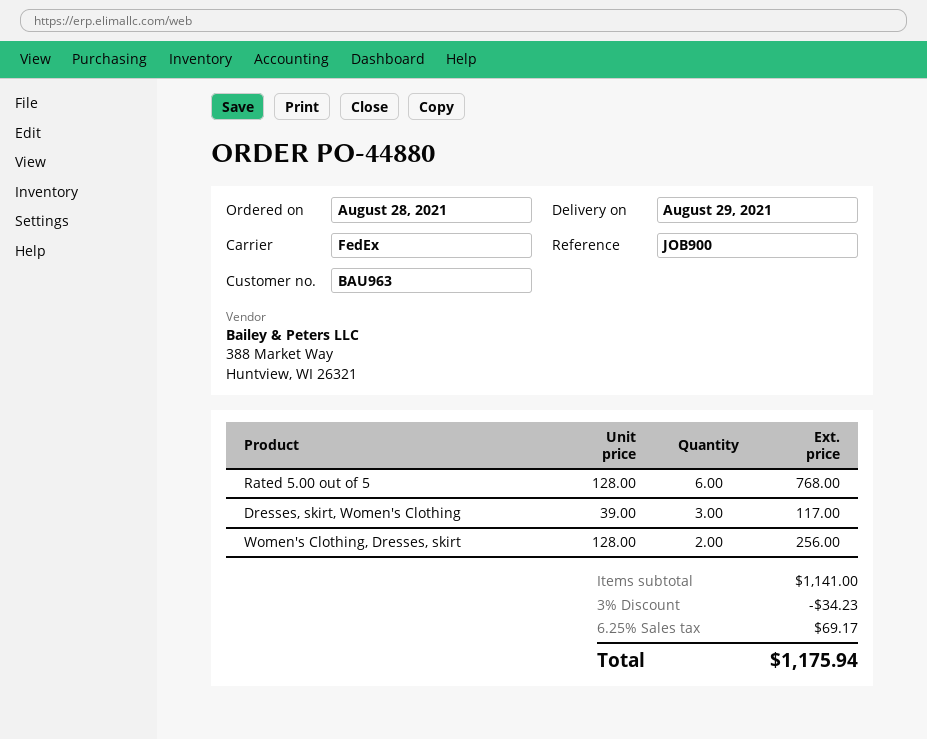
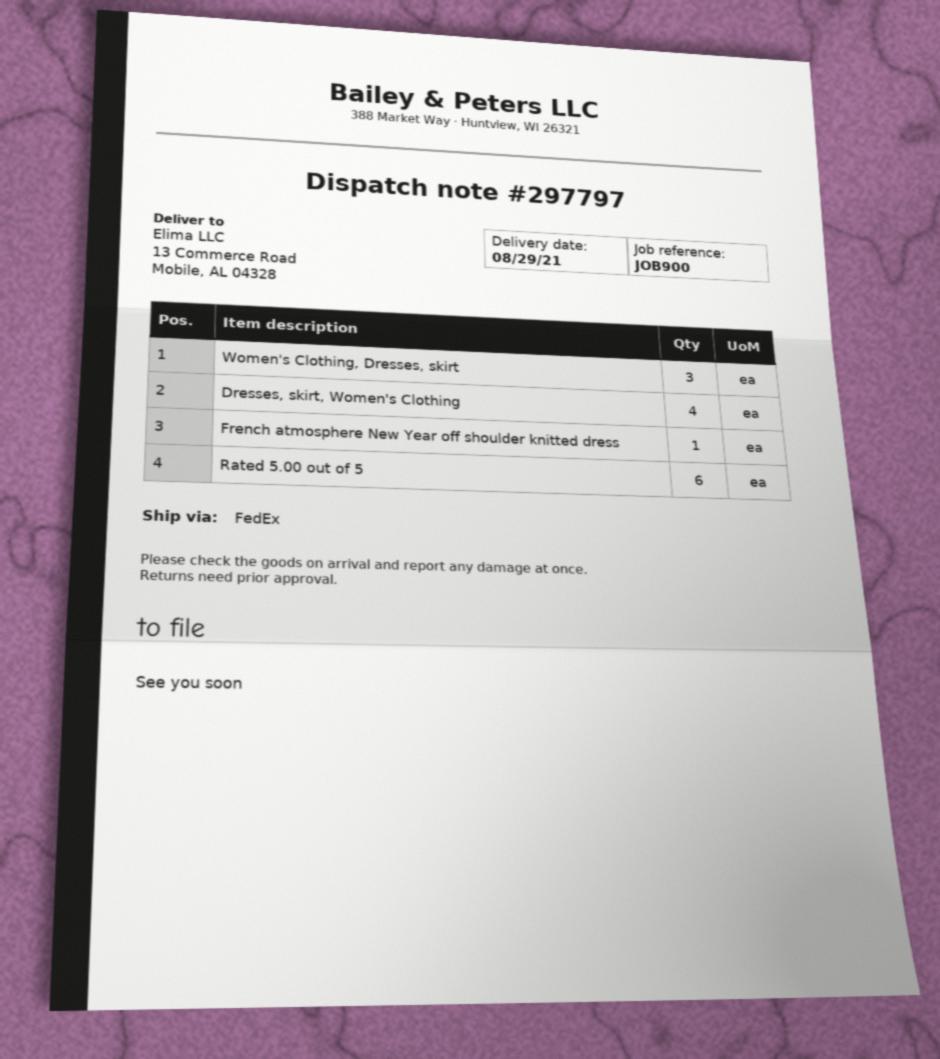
Dresses, skirt, Women's Clothing: 3 -> 4
Women's Clothing, Dresses, skirt: 2 -> 3
French atmosphere New Year off shoulder knitted dress: none -> 1

